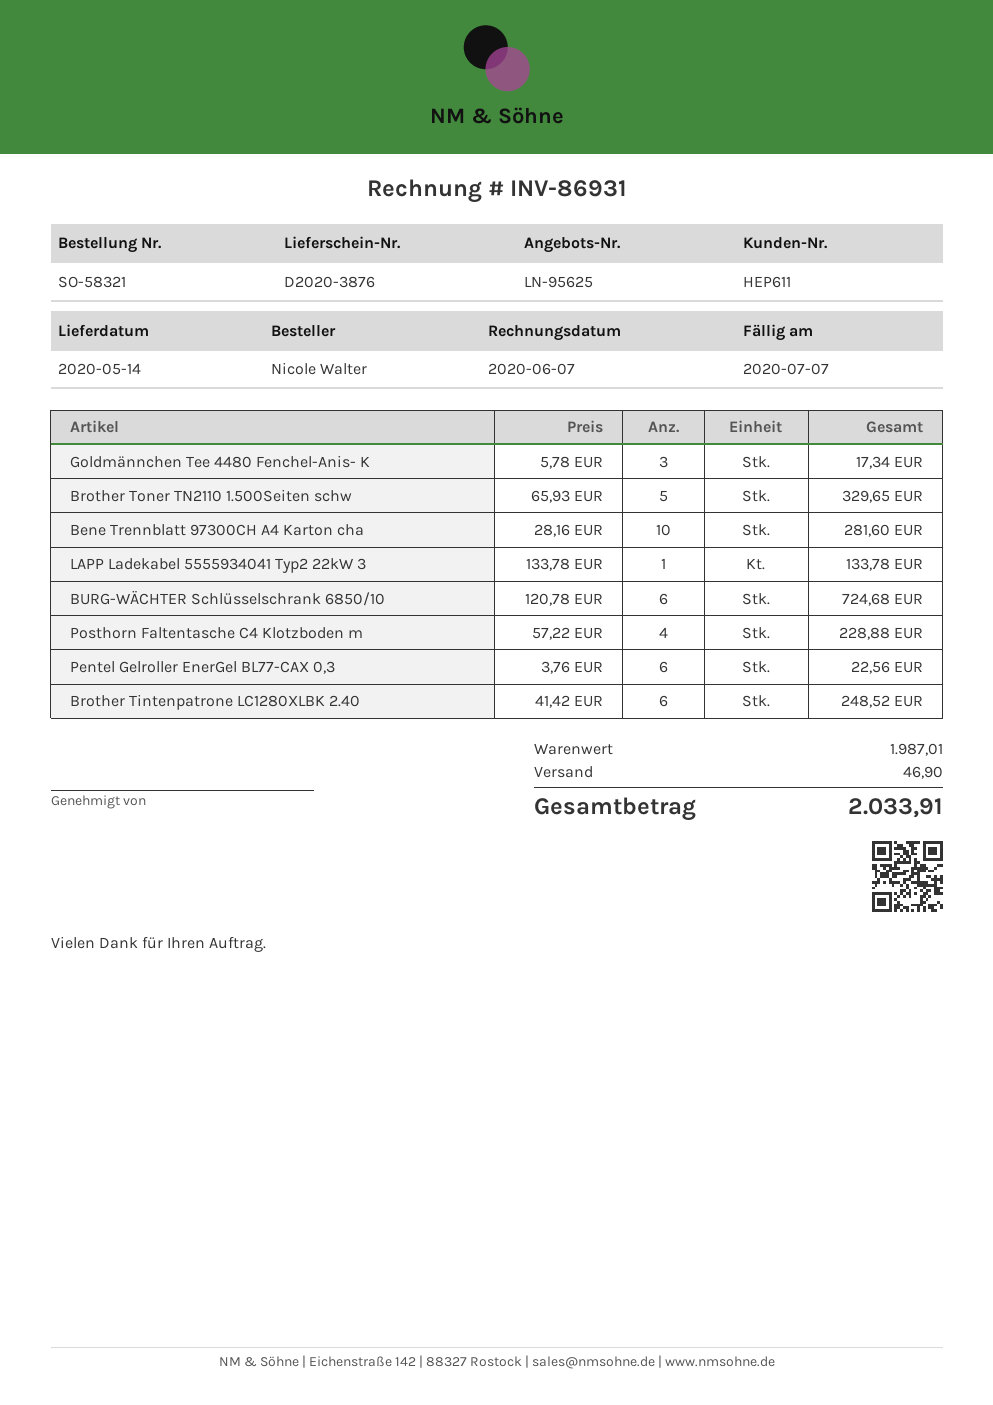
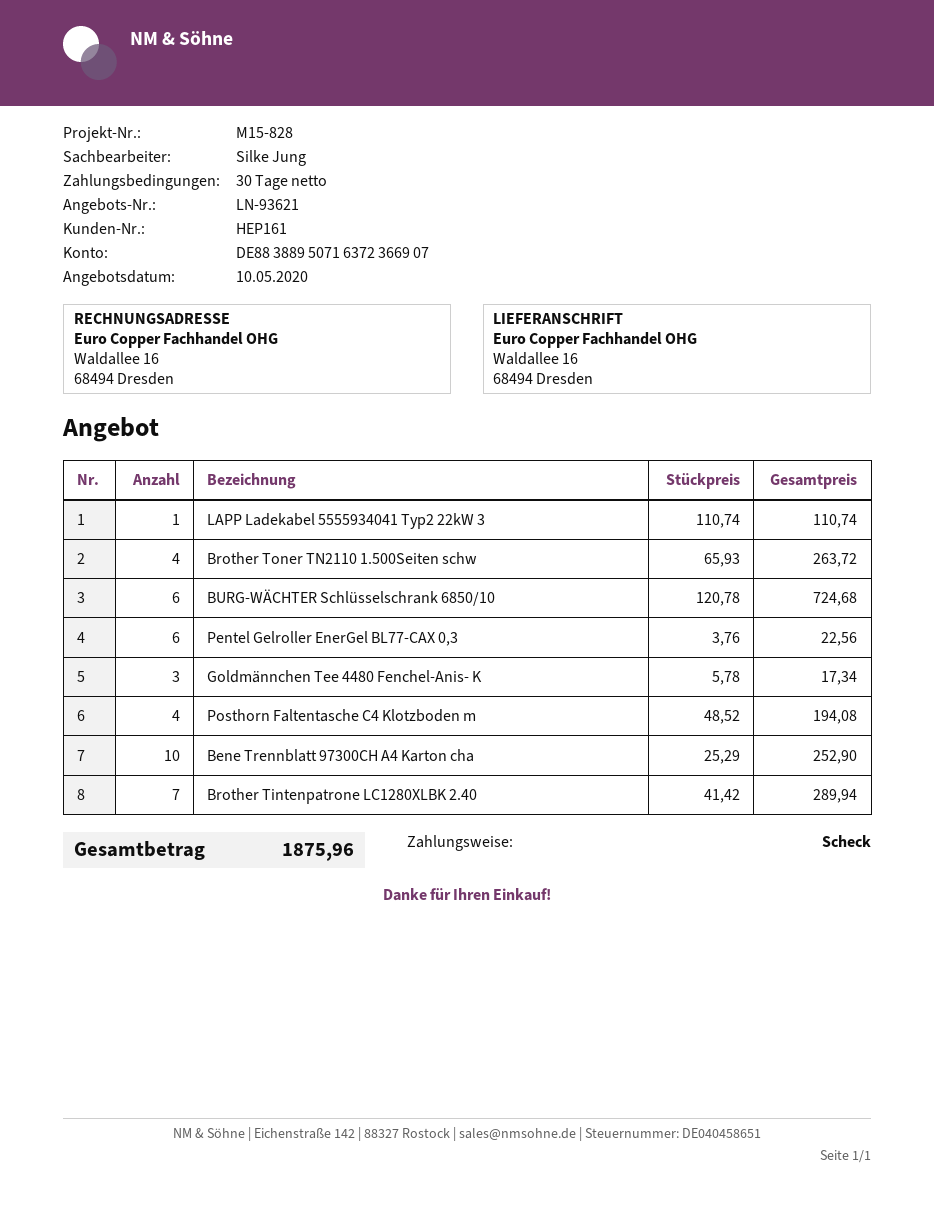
quote number: LN-95625 -> LN-93621
customer number: HEP611 -> HEP161
Brother Toner TN2110 1.500Seiten schw: 5 x 65.93 = 329.65 -> 4 x 65.93 = 263.72
Bene Trennblatt 97300CH A4 Karton cha: 10 x 28.16 = 281.60 -> 10 x 25.29 = 252.90
LAPP Ladekabel 5555934041 Typ2 22kW 3: 1 x 133.78 = 133.78 -> 1 x 110.74 = 110.74
Posthorn Faltentasche C4 Klotzboden m: 4 x 57.22 = 228.88 -> 4 x 48.52 = 194.08
Brother Tintenpatrone LC1280XLBK 2.40: 6 x 41.42 = 248.52 -> 7 x 41.42 = 289.94
shipping: 46.90 -> none
total: 2033.91 -> 1875.96

